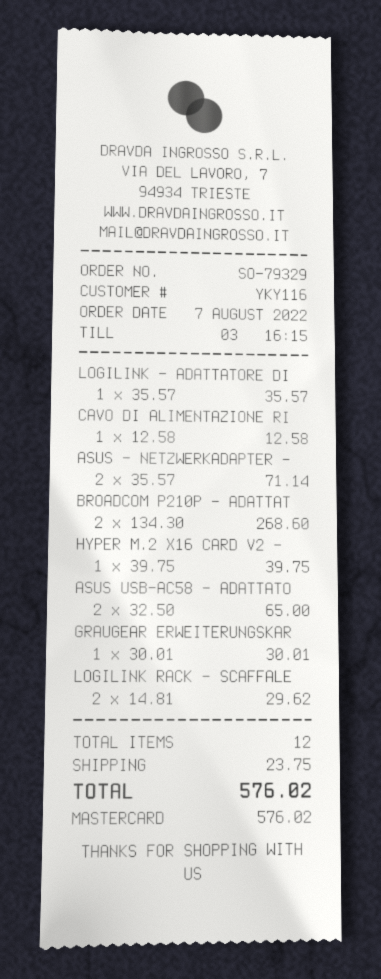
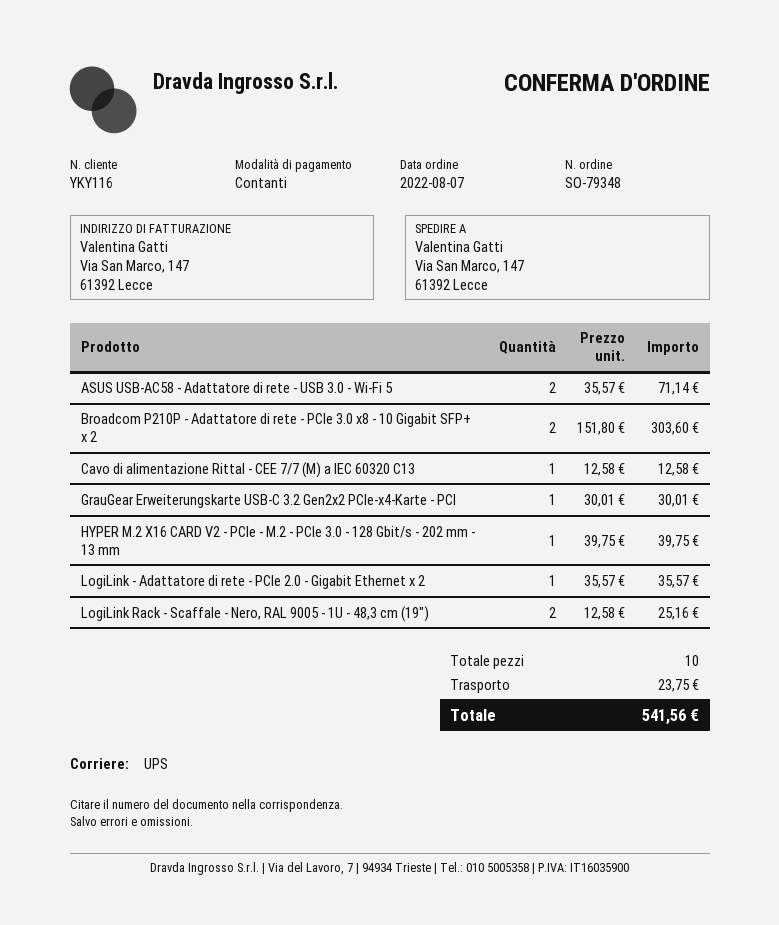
order number: SO-79329 -> SO-79348
payment method: Mastercard -> cash
ASUS - NETZWERKADAPTER -: 2 x 35.57 = 71.14 -> none
BROADCOM P210P - ADATTAT: 2 x 134.30 = 268.60 -> 2 x 151.80 = 303.60
ASUS USB-AC58 - ADATTATO: 2 x 32.50 = 65.00 -> 2 x 35.57 = 71.14
LOGILINK RACK - SCAFFALE: 2 x 14.81 = 29.62 -> 2 x 12.58 = 25.16
total quantity: 12 -> 10
total: 576.02 -> 541.56

